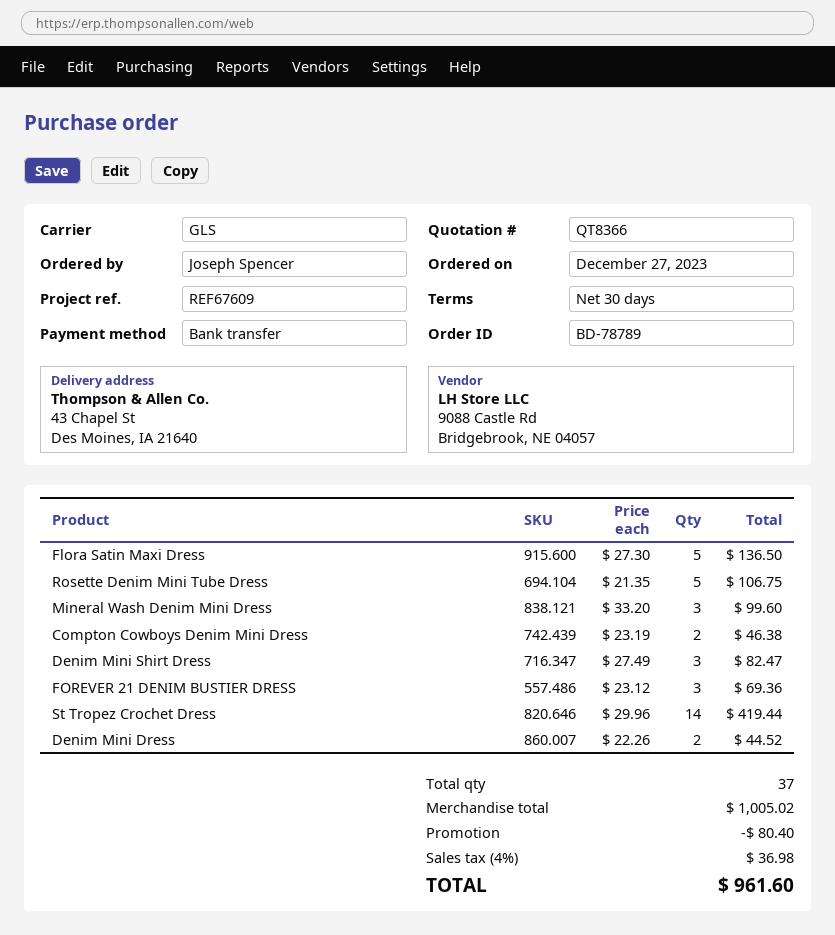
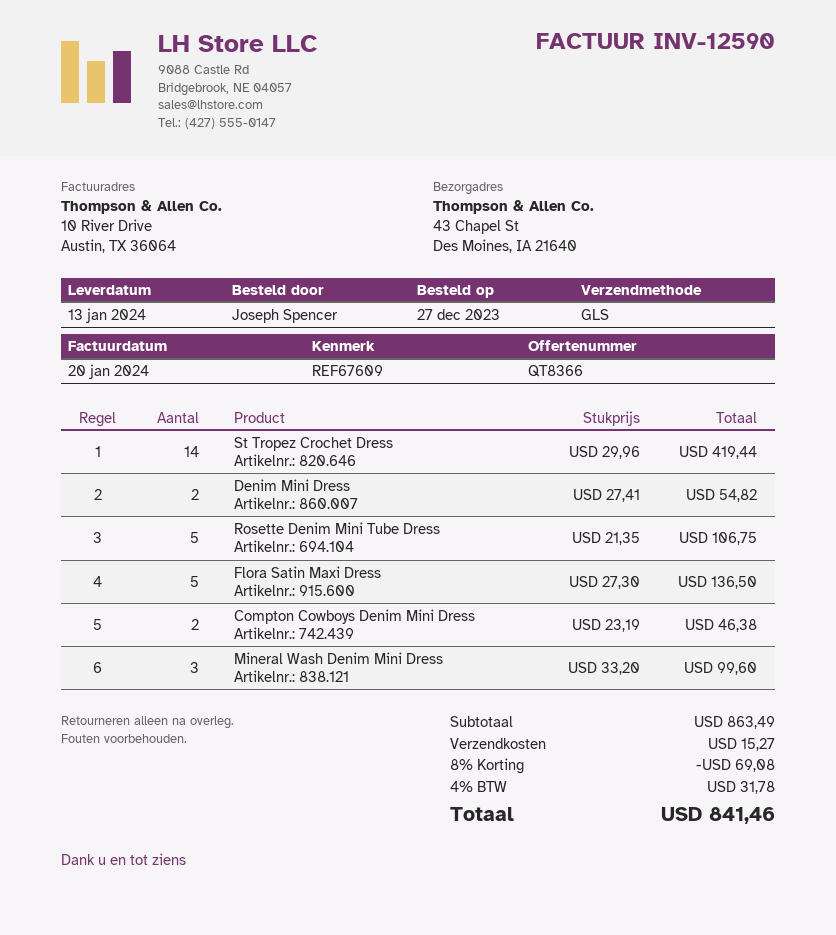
Denim Mini Shirt Dress: 3 x 27.49 = 82.47 -> none
FOREVER 21 DENIM BUSTIER DRESS: 3 x 23.12 = 69.36 -> none
Denim Mini Dress: 2 x 22.26 = 44.52 -> 2 x 27.41 = 54.82
subtotal: 1005.02 -> 863.49
discount: 80.40 -> 69.08
shipping: none -> 15.27
tax: 4% = 36.98 -> 4% = 31.78
total: 961.60 -> 841.46

